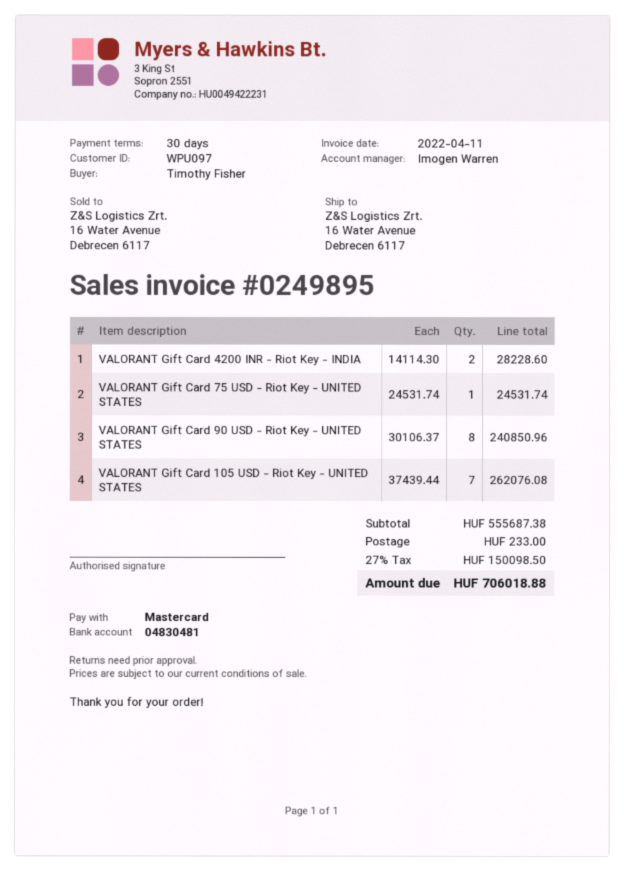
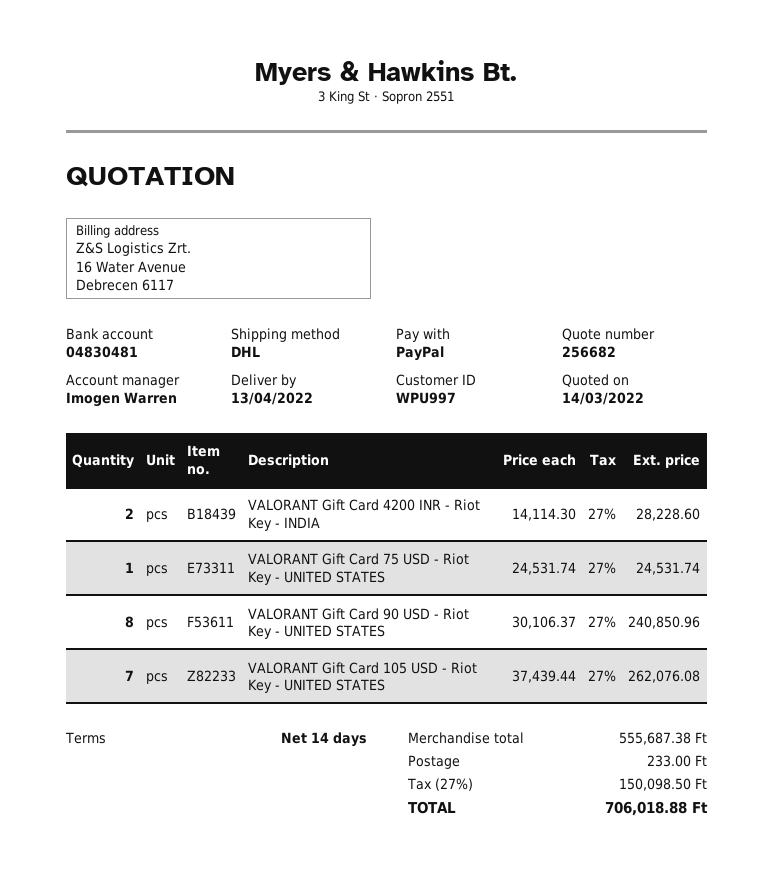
payment terms: 30 days -> 14 days
customer number: WPU097 -> WPU997
payment method: Mastercard -> PayPal

